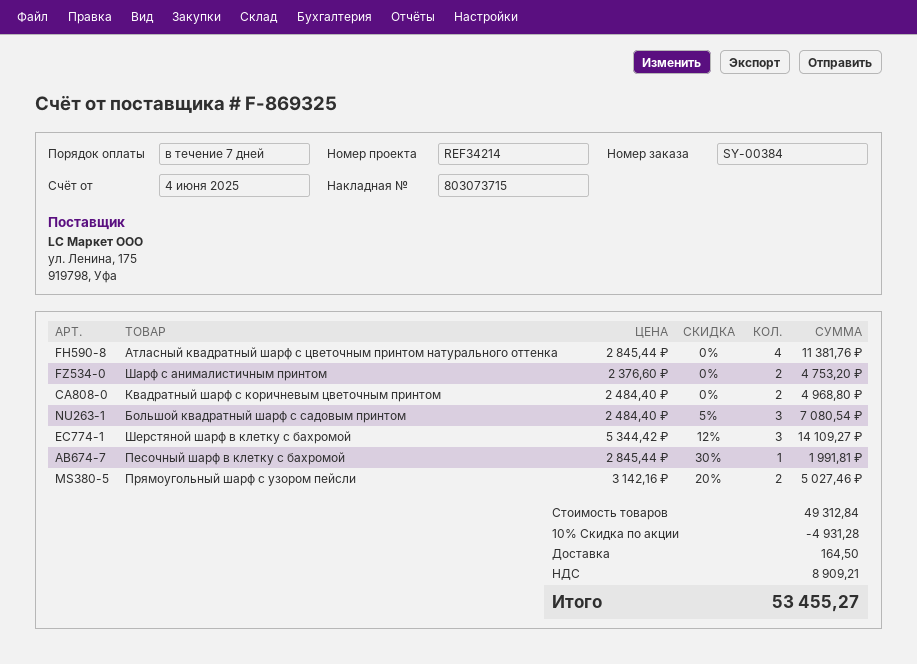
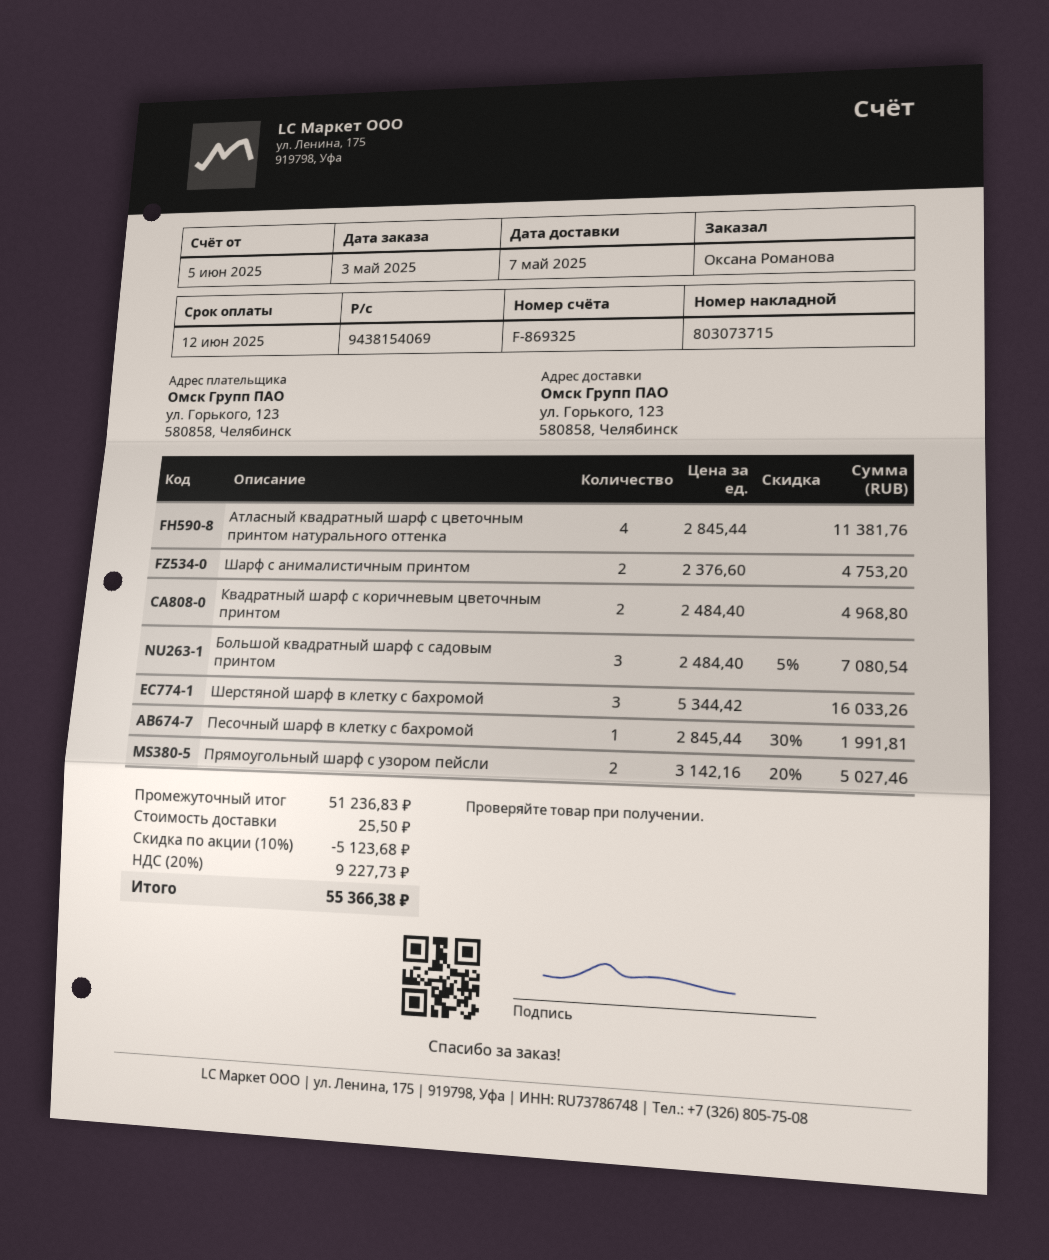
invoice date: 2025-06-04 -> 2025-06-05
Шерстяной шарф в клетку с бахромой: 3 x 5344.42 - 12% = 14109.27 -> 3 x 5344.42 = 16033.26
subtotal: 49312.84 -> 51236.83
discount: 10% = 4931.28 -> 10% = 5123.68
shipping: 164.50 -> 25.50
tax: 8909.21 -> 9227.73
total: 53455.27 -> 55366.38

